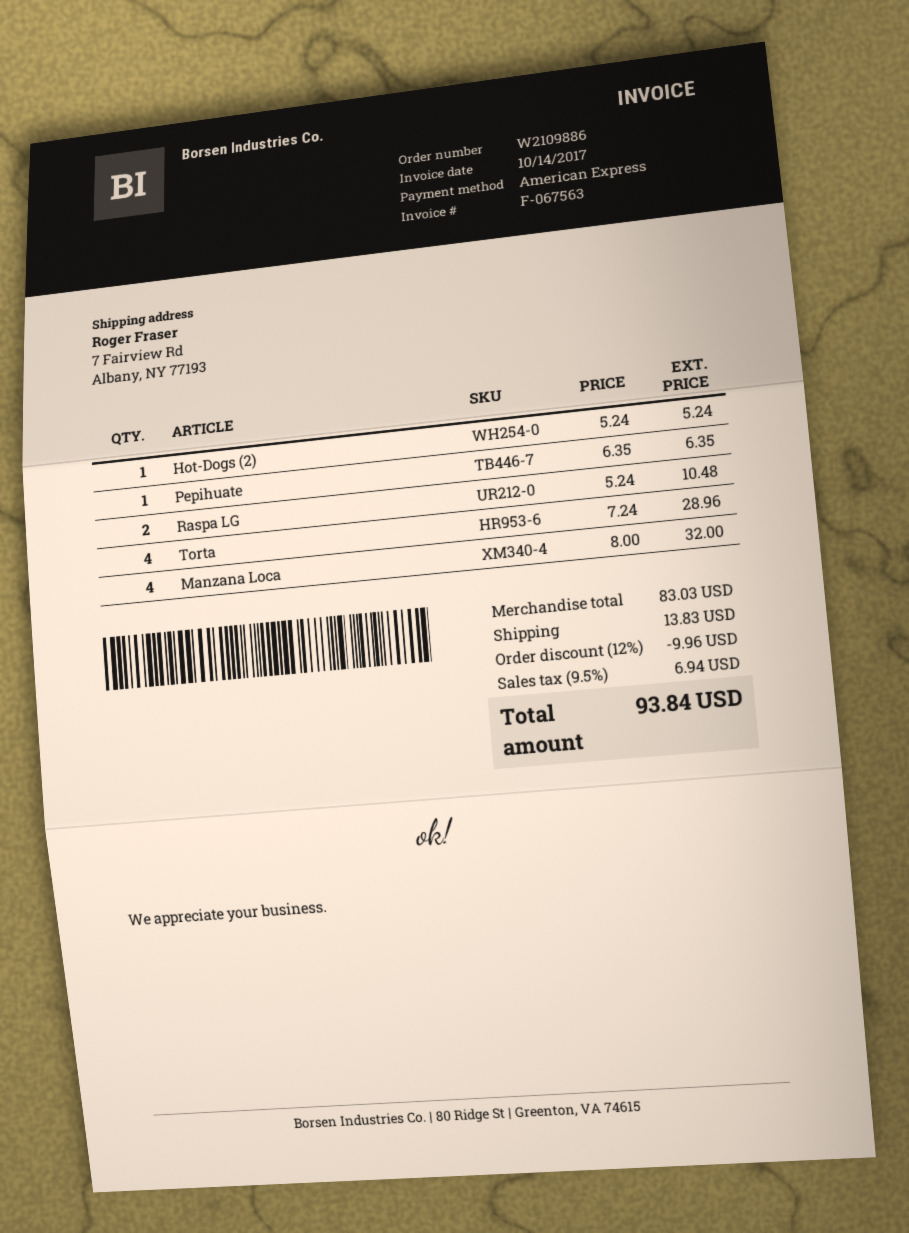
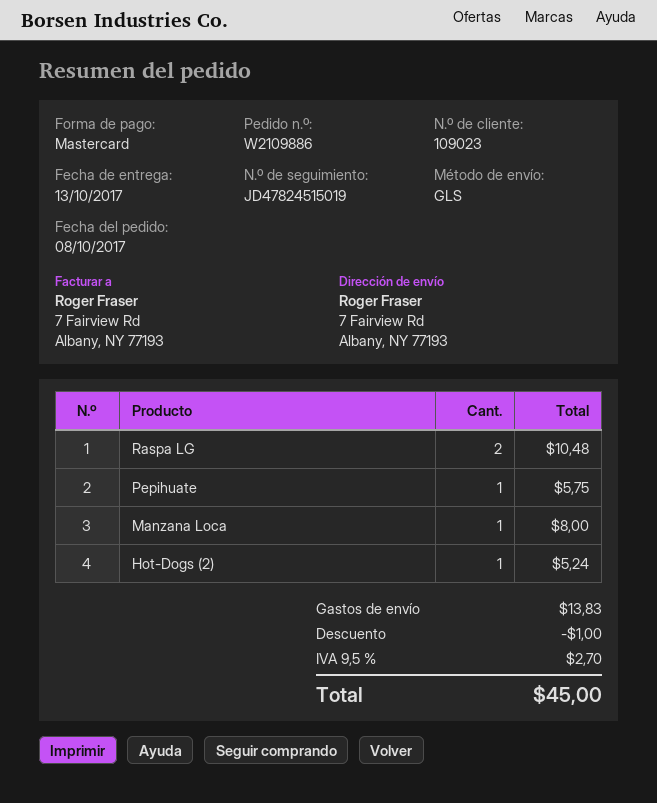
payment method: American Express -> Mastercard
Pepihuate: 1 for 6.35 -> 1 for 5.75
Torta: 4 for 28.96 -> none
Manzana Loca: 4 for 32.00 -> 1 for 8.00
discount: 9.96 -> 1.00
tax: 9.5% = 6.94 -> 9.5% = 2.70
total: 93.84 -> 45.00

